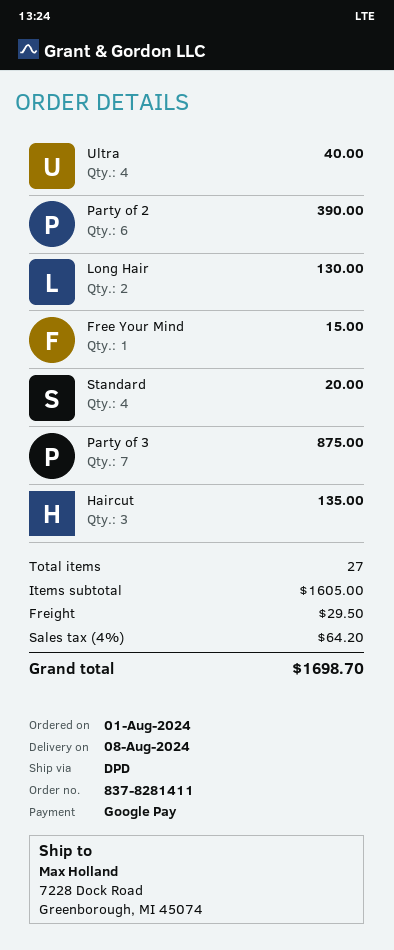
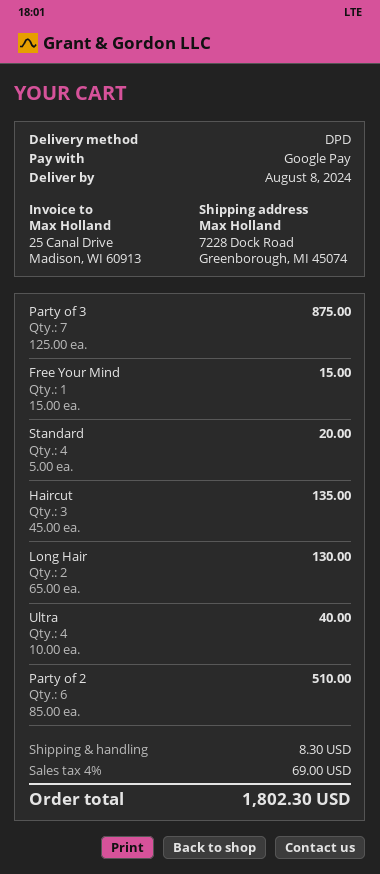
Party of 2: 6 for 390.00 -> 6 for 510.00
shipping: 29.50 -> 8.30
tax: 4% = 64.20 -> 4% = 69.00
total: 1698.70 -> 1802.30

